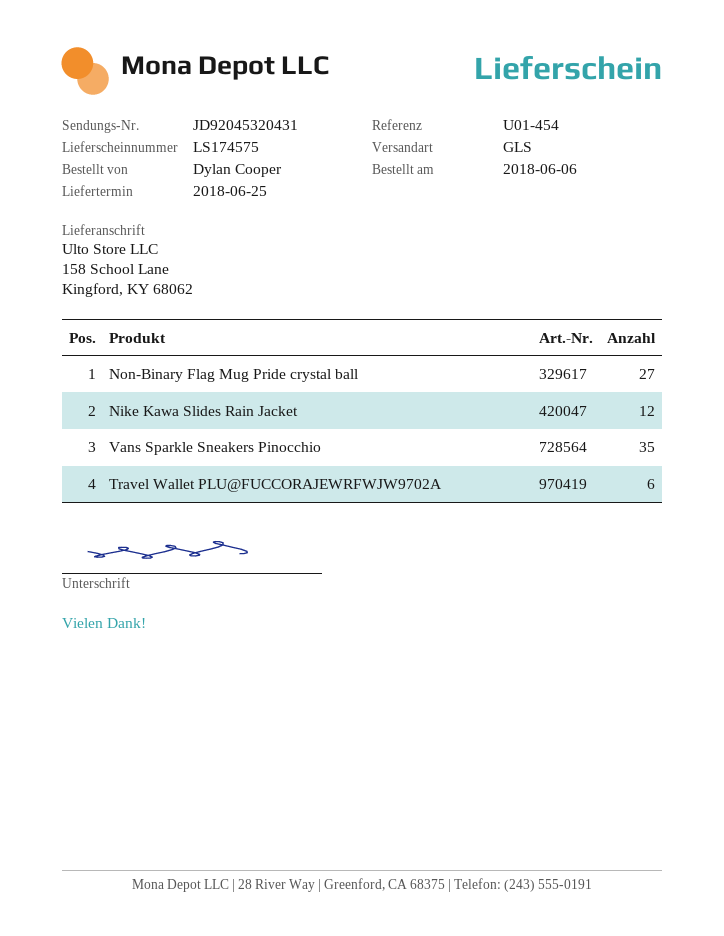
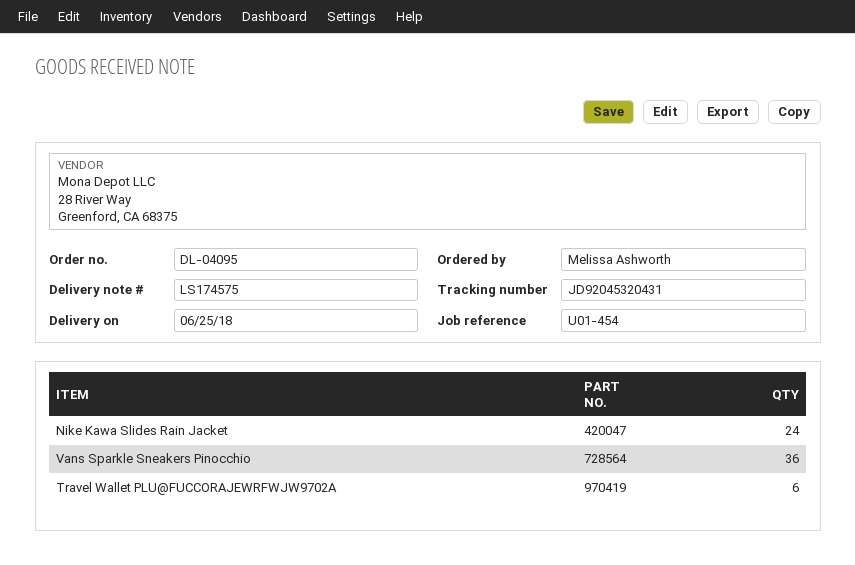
ordered by: Dylan Cooper -> Melissa Ashworth
Non-Binary Flag Mug Pride crystal ball: 27 -> none
Nike Kawa Slides Rain Jacket: 12 -> 24
Vans Sparkle Sneakers Pinocchio: 35 -> 36

